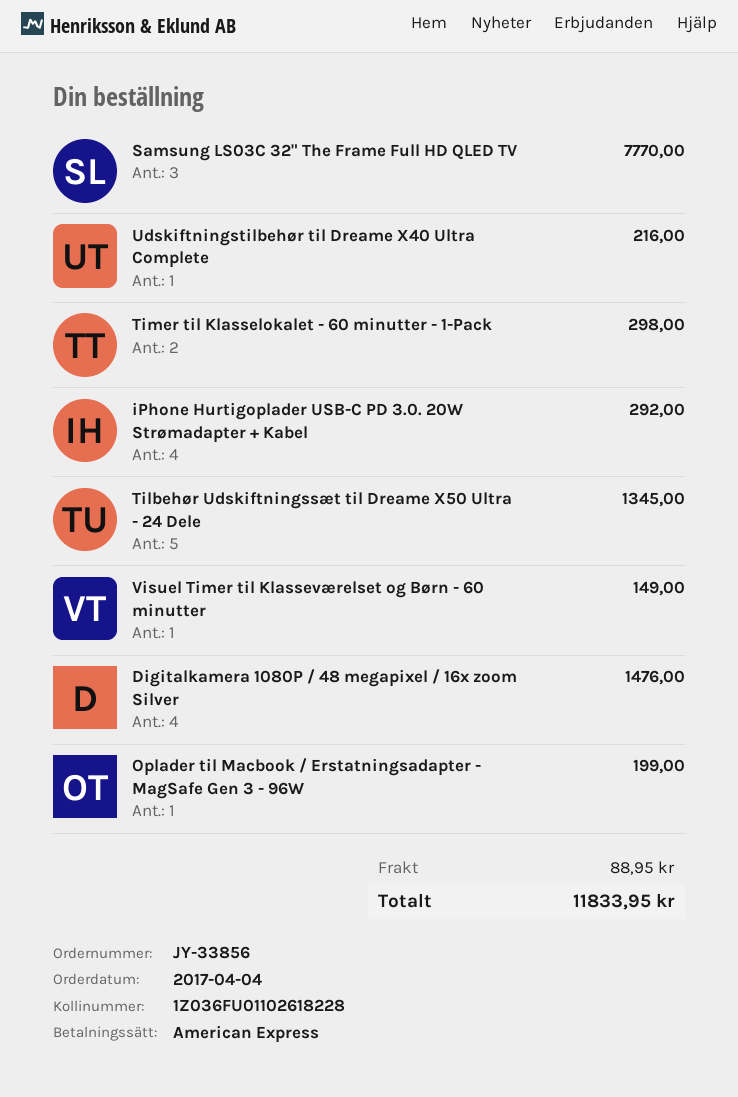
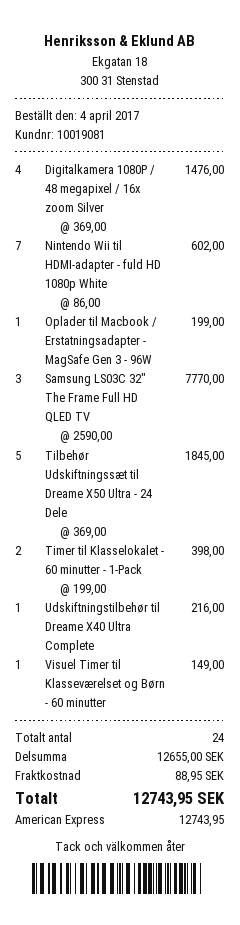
Timer til Klasselokalet - 60 minutter - 1-Pack: 2 for 298.00 -> 2 for 398.00
iPhone Hurtigoplader USB-C PD 3.0. 20W Strømadapter + Kabel: 4 for 292.00 -> none
Tilbehør Udskiftningssæt til Dreame X50 Ultra - 24 Dele: 5 for 1345.00 -> 5 for 1845.00
Nintendo Wii til HDMI-adapter - fuld HD 1080p White: none -> 7 for 602.00
total: 11833.95 -> 12743.95

